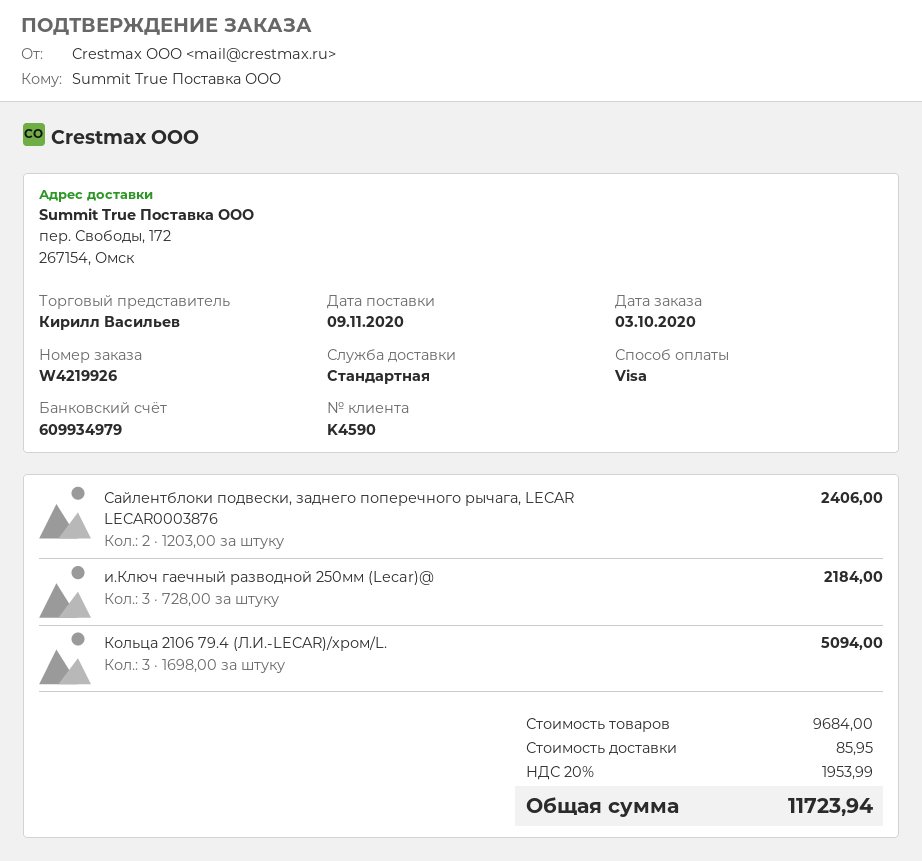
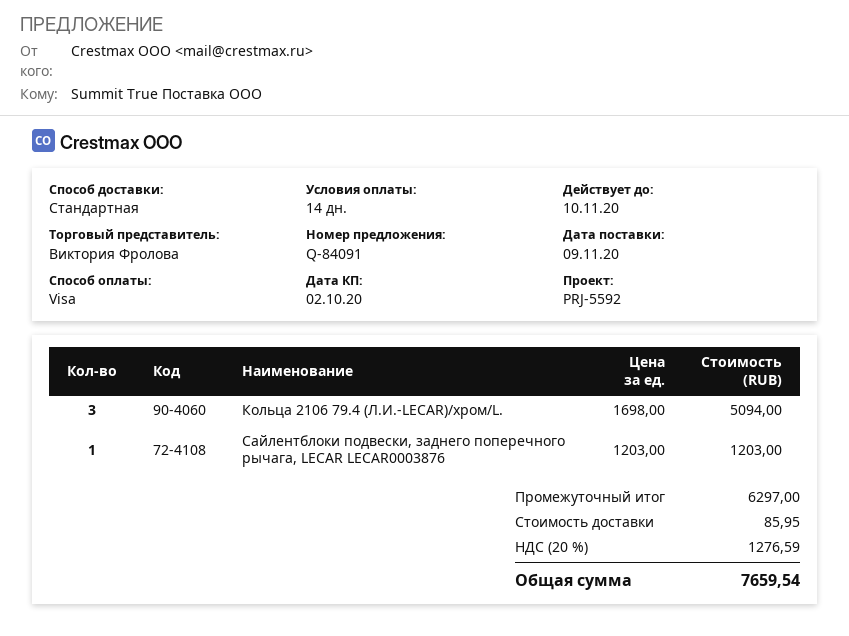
sales rep: Кирилл Васильев -> Виктория Фролова
Сайлентблоки подвески, заднего поперечного рычага, LECAR LECAR0003876: 2 x 1203.00 = 2406.00 -> 1 x 1203.00 = 1203.00
и.Ключ гаечный разводной 250мм (Lecar)@: 3 x 728.00 = 2184.00 -> none
subtotal: 9684.00 -> 6297.00
tax: 20% = 1953.99 -> 20% = 1276.59
total: 11723.94 -> 7659.54

